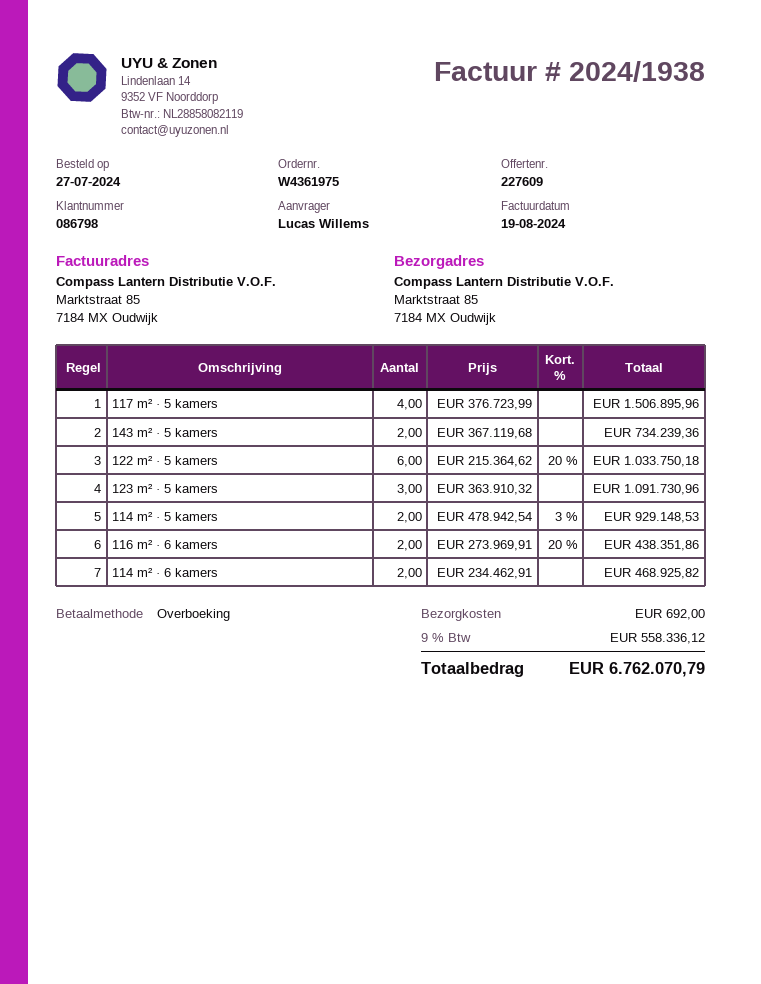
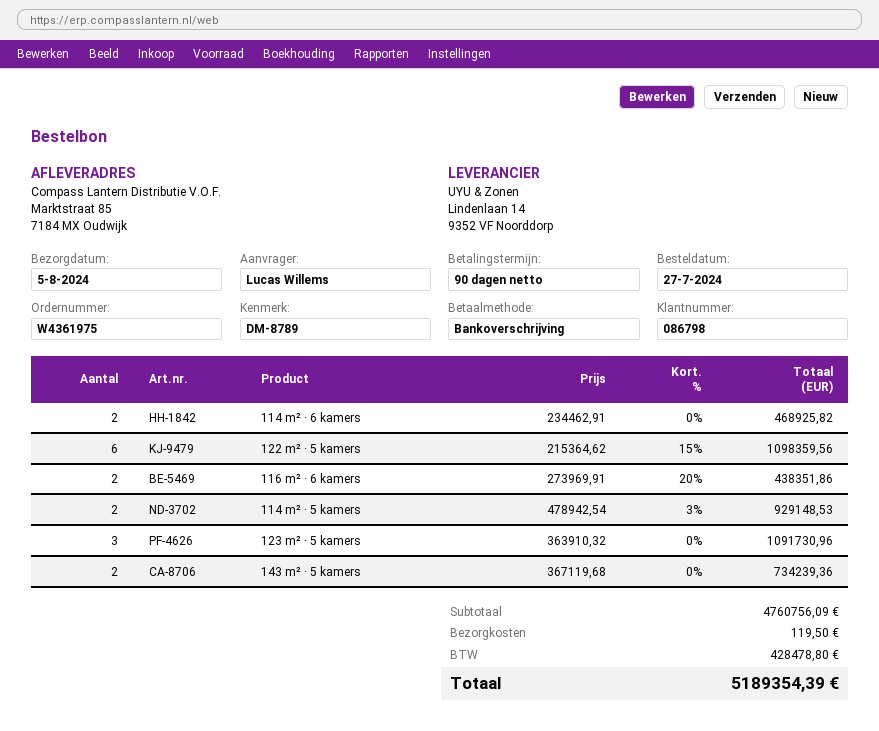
117 m² · 5 kamers: 4 x 376723.99 = 1506895.96 -> none
122 m² · 5 kamers: 6 x 215364.62 - 20% = 1033750.18 -> 6 x 215364.62 - 15% = 1098359.56
shipping: 692.00 -> 119.50
tax: 558336.12 -> 428478.80
total: 6762070.79 -> 5189354.39

